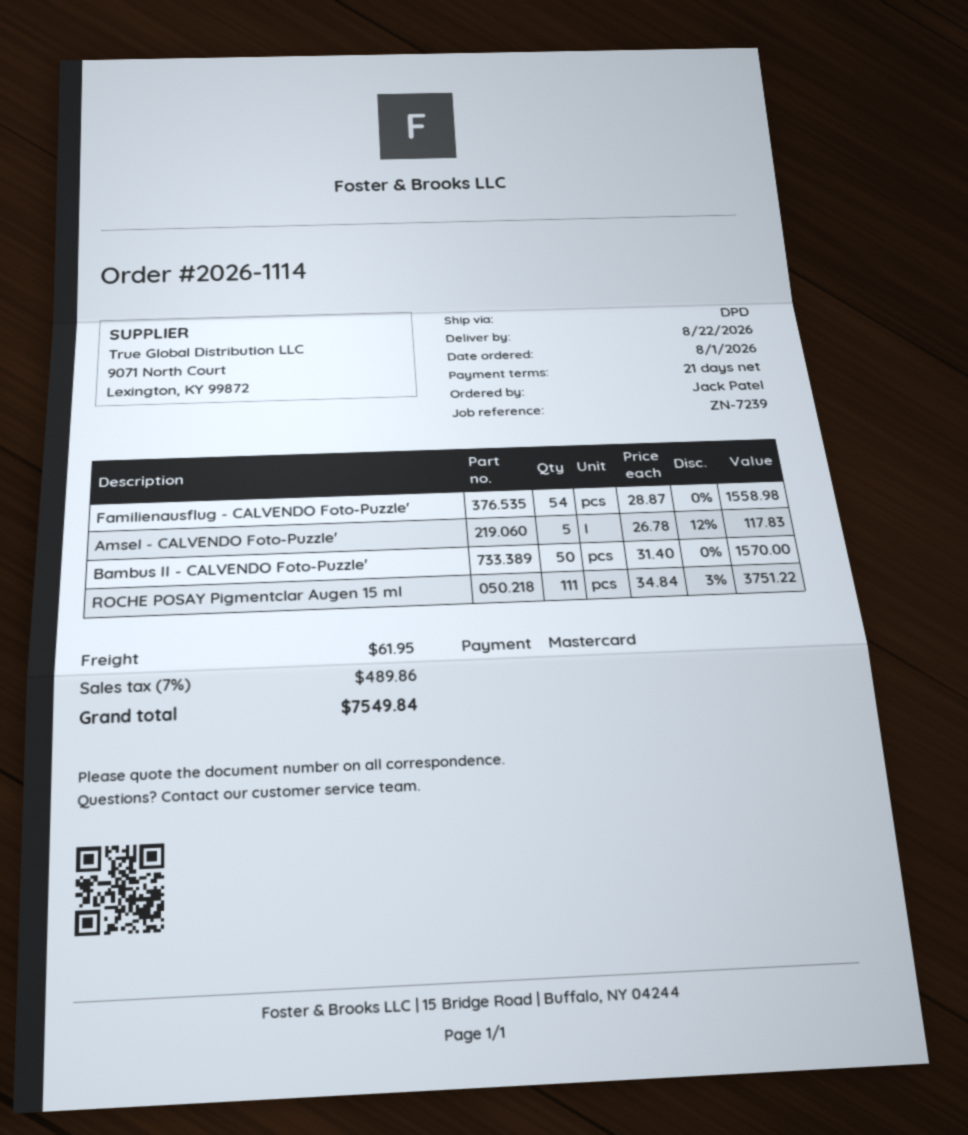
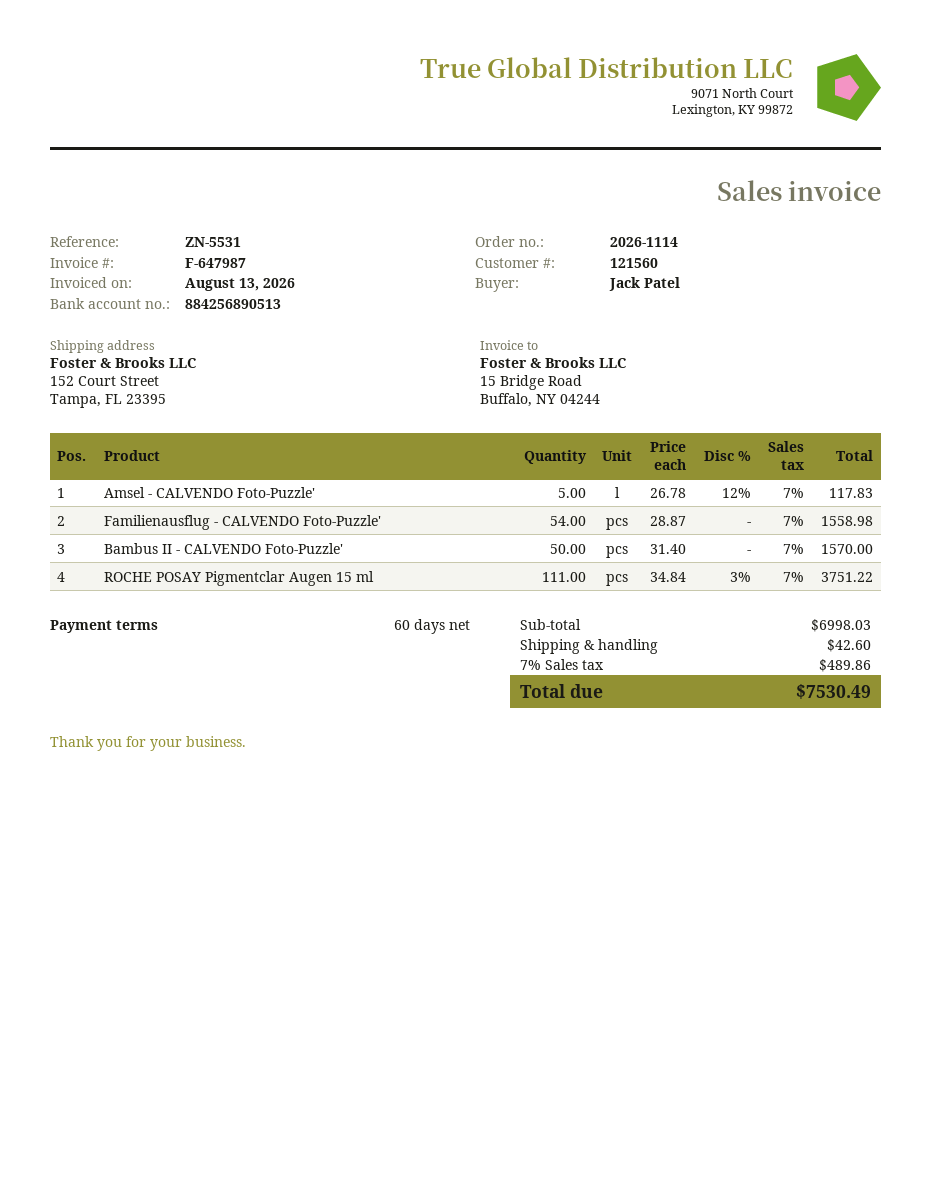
payment terms: 21 days -> 60 days
reference: ZN-7239 -> ZN-5531
shipping: 61.95 -> 42.60
total: 7549.84 -> 7530.49

